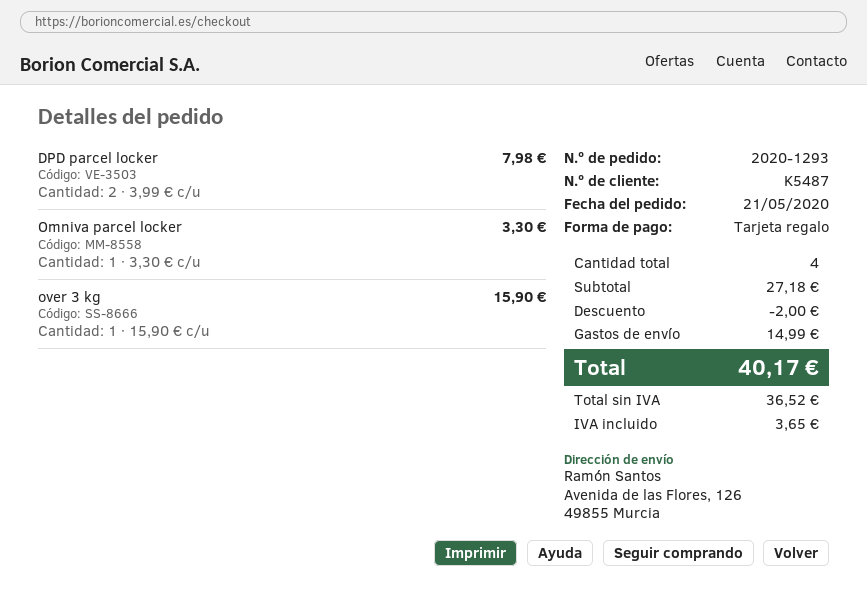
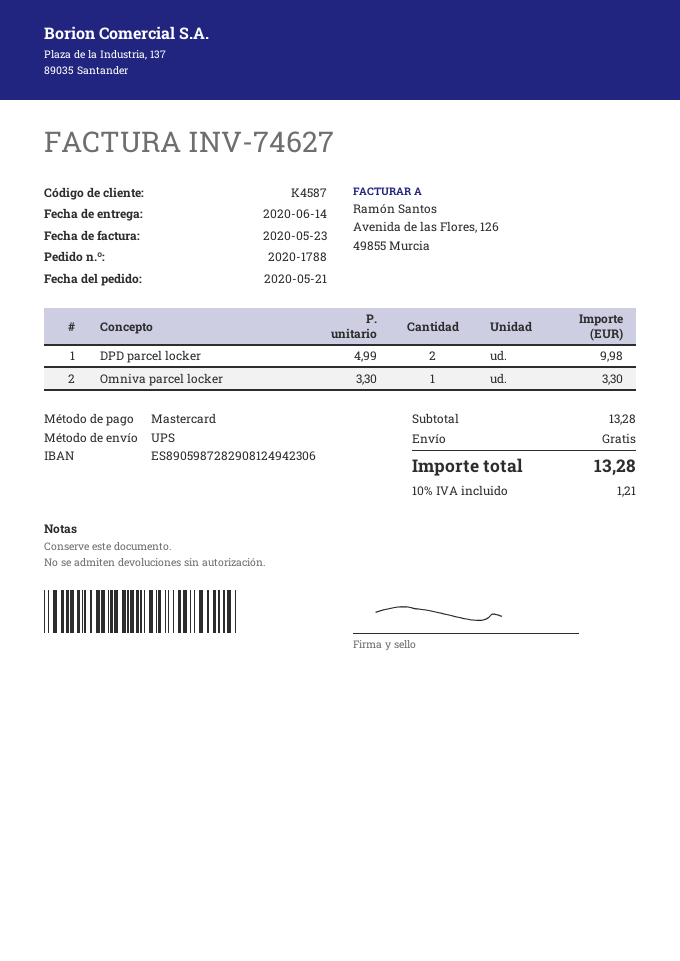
order number: 2020-1293 -> 2020-1788
customer number: K5487 -> K4587
payment method: gift card -> Mastercard
DPD parcel locker: 2 x 3.99 = 7.98 -> 2 x 4.99 = 9.98
over 3 kg: 1 x 15.90 = 15.90 -> none
subtotal: 27.18 -> 13.28
discount: 2.00 -> none
shipping: 14.99 -> 0.00
tax: 3.65 -> 1.21
total: 40.17 -> 13.28

